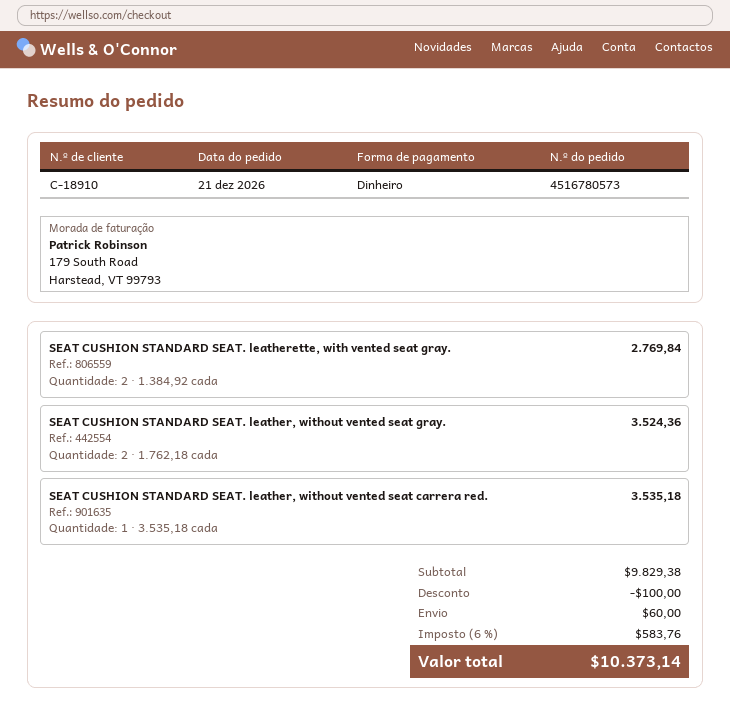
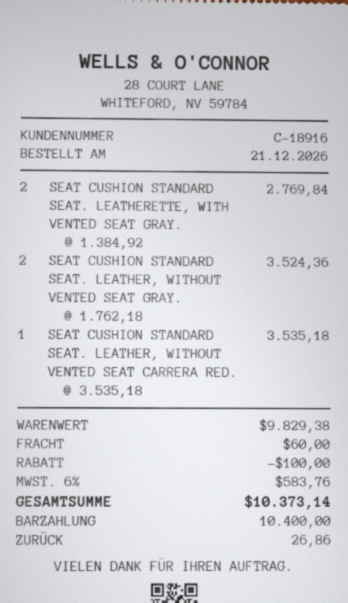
customer number: C-18910 -> C-18916

